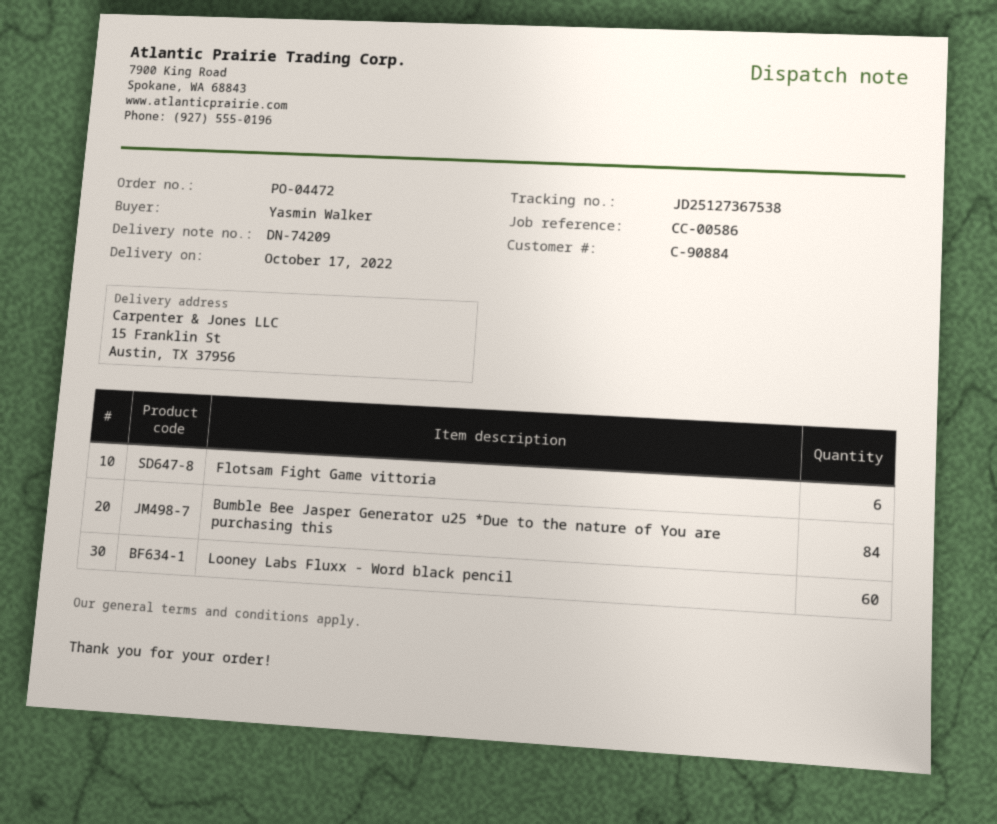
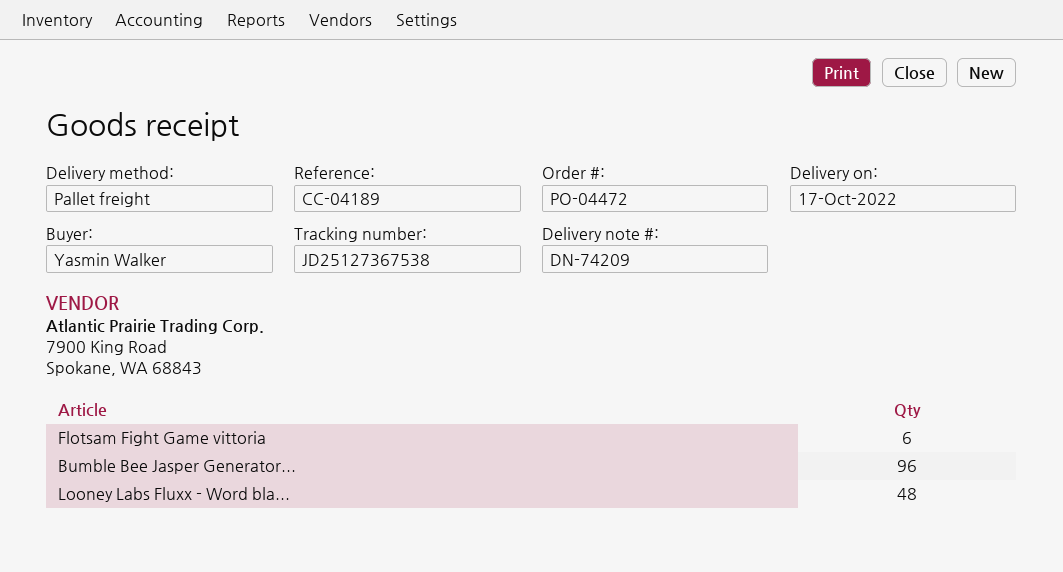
reference: CC-00586 -> CC-04189
Bumble Bee Jasper Generator u25 *Due to the nature of You are purchasing this: 84 -> 96
Looney Labs Fluxx - Word black pencil: 60 -> 48

